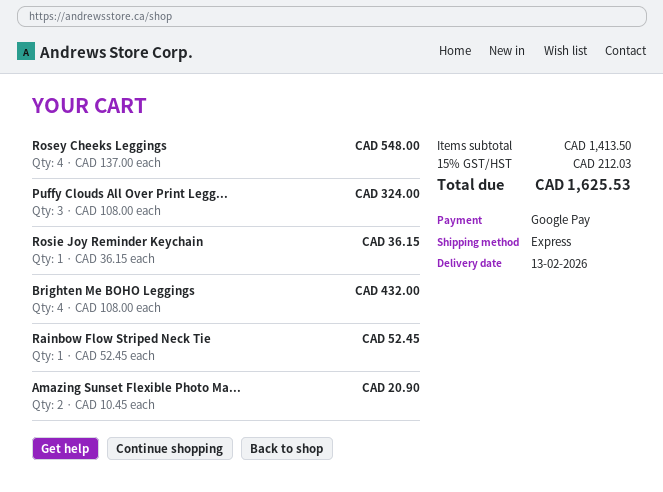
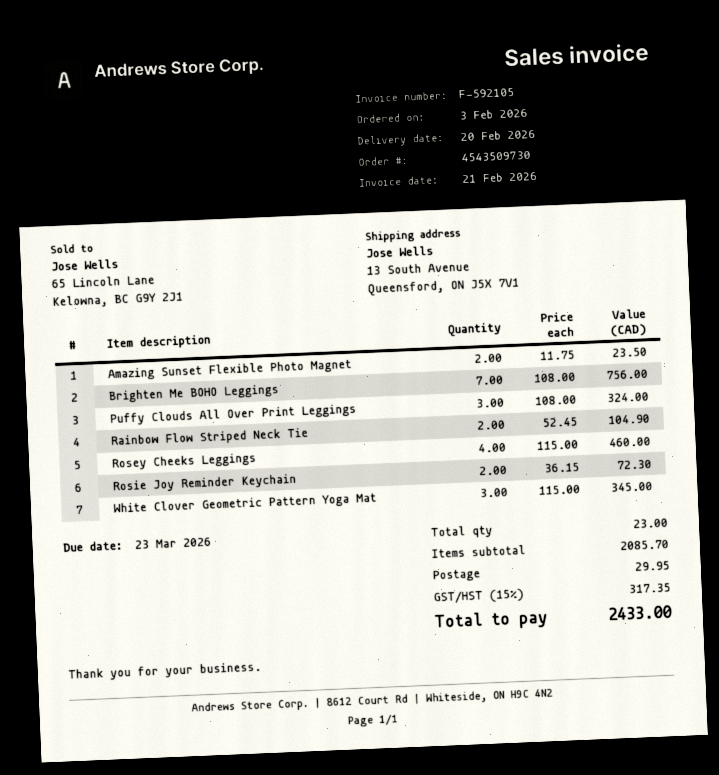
delivery date: 2026-02-13 -> 2026-02-20
Rosey Cheeks Leggings: 4 x 137.00 = 548.00 -> 4 x 115.00 = 460.00
Rosie Joy Reminder Keychain: 1 x 36.15 = 36.15 -> 2 x 36.15 = 72.30
Brighten Me BOHO Leggings: 4 x 108.00 = 432.00 -> 7 x 108.00 = 756.00
Rainbow Flow Striped Neck Tie: 1 x 52.45 = 52.45 -> 2 x 52.45 = 104.90
Amazing Sunset Flexible Photo Ma...: 2 x 10.45 = 20.90 -> 2 x 11.75 = 23.50
White Clover Geometric Pattern Yoga Mat: none -> 3 x 115.00 = 345.00
subtotal: 1413.50 -> 2085.70
shipping: none -> 29.95
tax: 15% = 212.03 -> 15% = 317.35
total: 1625.53 -> 2433.00

